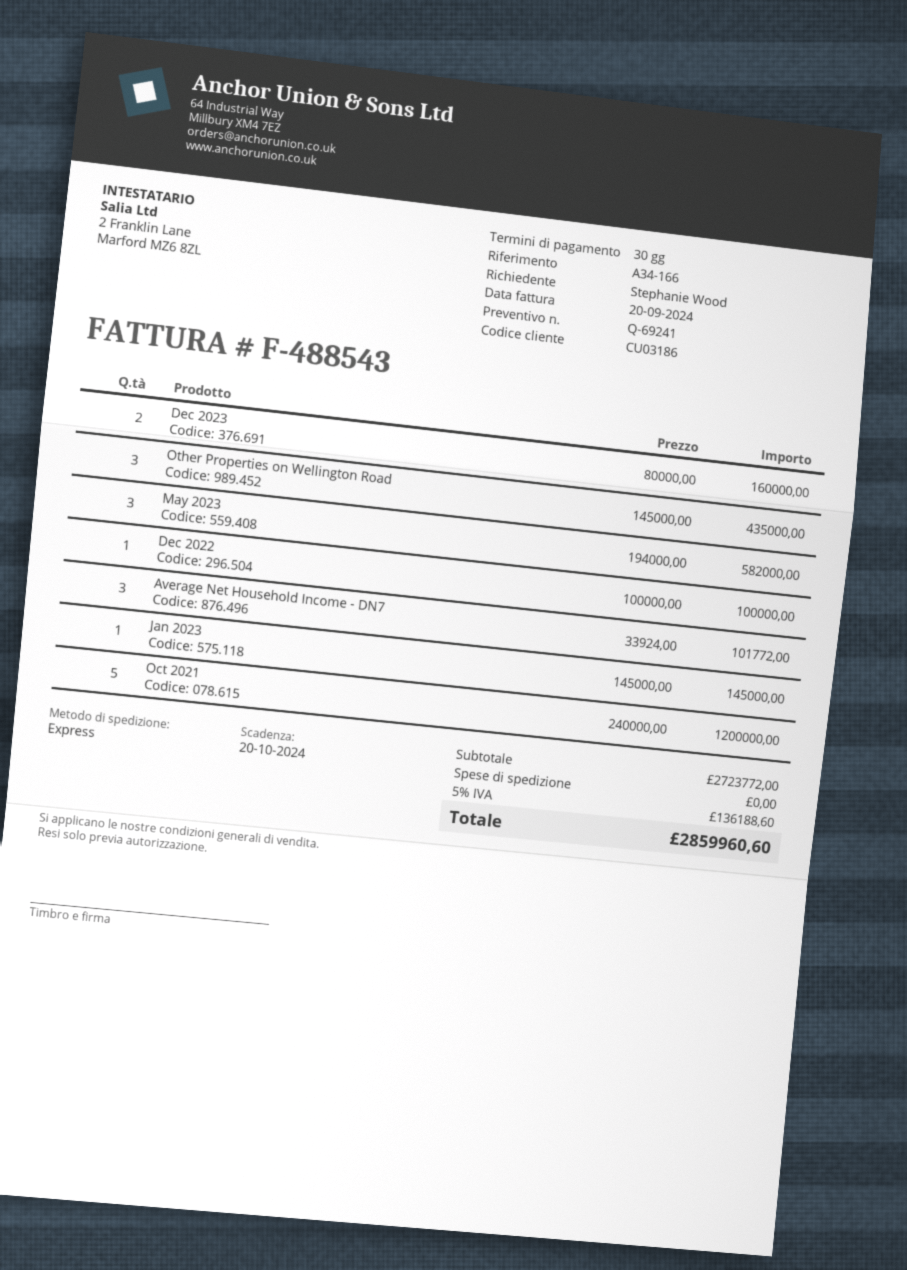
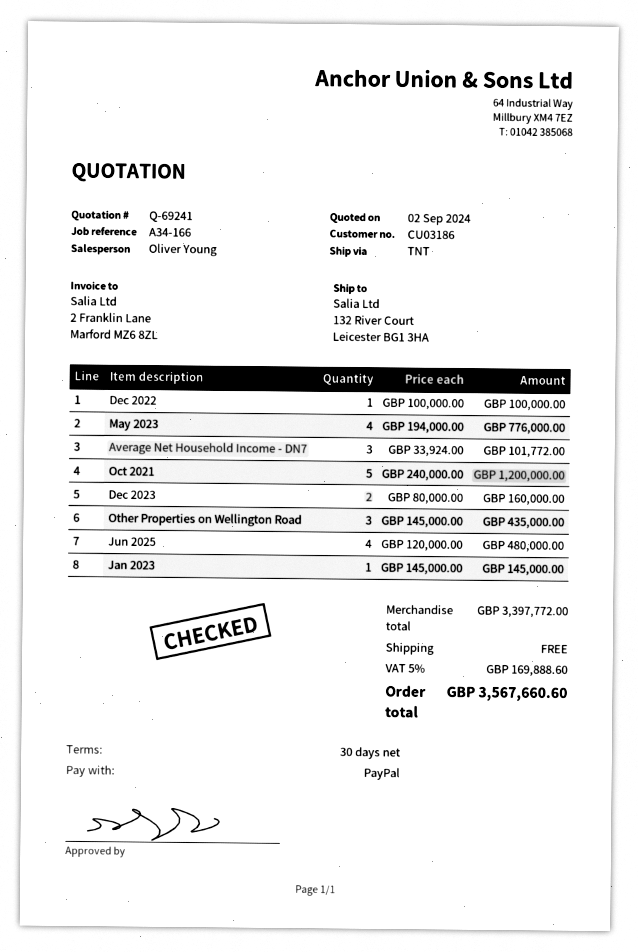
shipping method: express -> TNT
May 2023: 3 x 194000.00 = 582000.00 -> 4 x 194000.00 = 776000.00
Jun 2025: none -> 4 x 120000.00 = 480000.00
subtotal: 2723772.00 -> 3397772.00
tax: 5% = 136188.60 -> 5% = 169888.60
total: 2859960.60 -> 3567660.60

